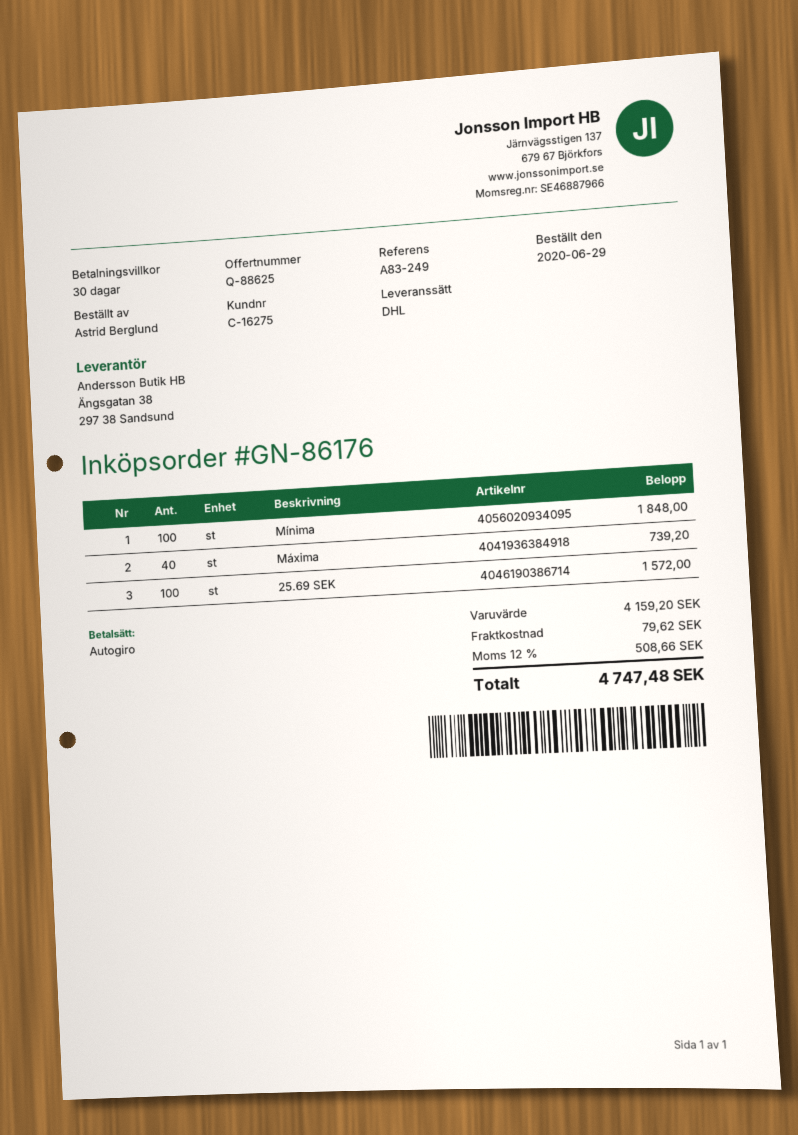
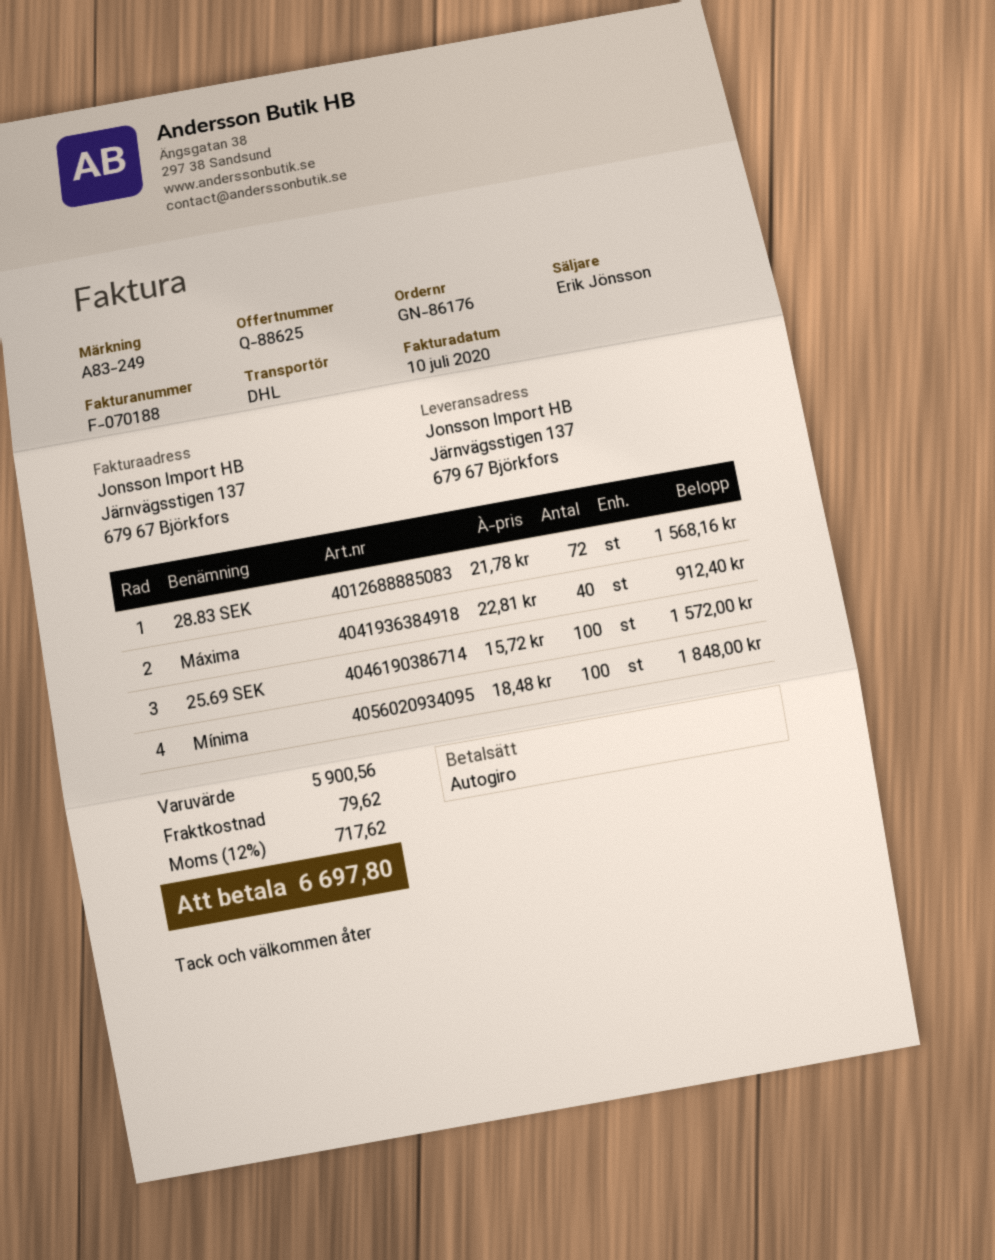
Máxima: 40 for 739.20 -> 40 for 912.40
28.83 SEK: none -> 72 for 1568.16
subtotal: 4159.20 -> 5900.56
tax: 12% = 508.66 -> 12% = 717.62
total: 4747.48 -> 6697.80

